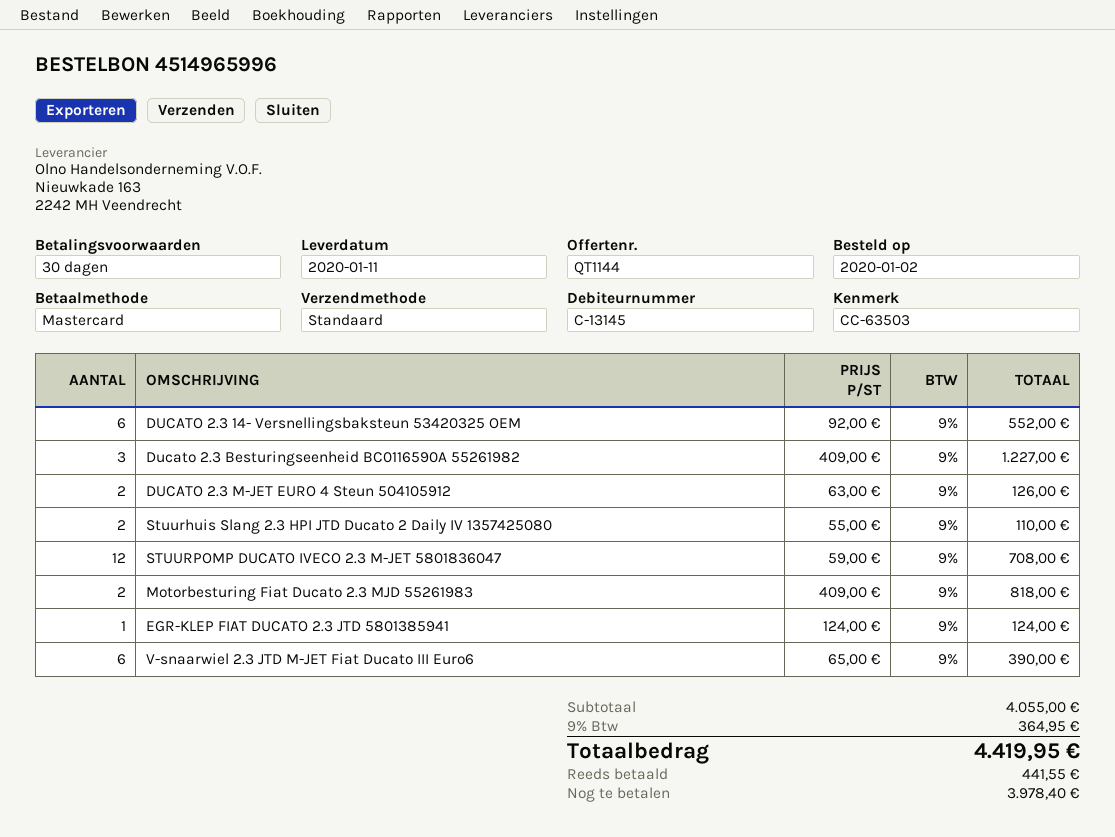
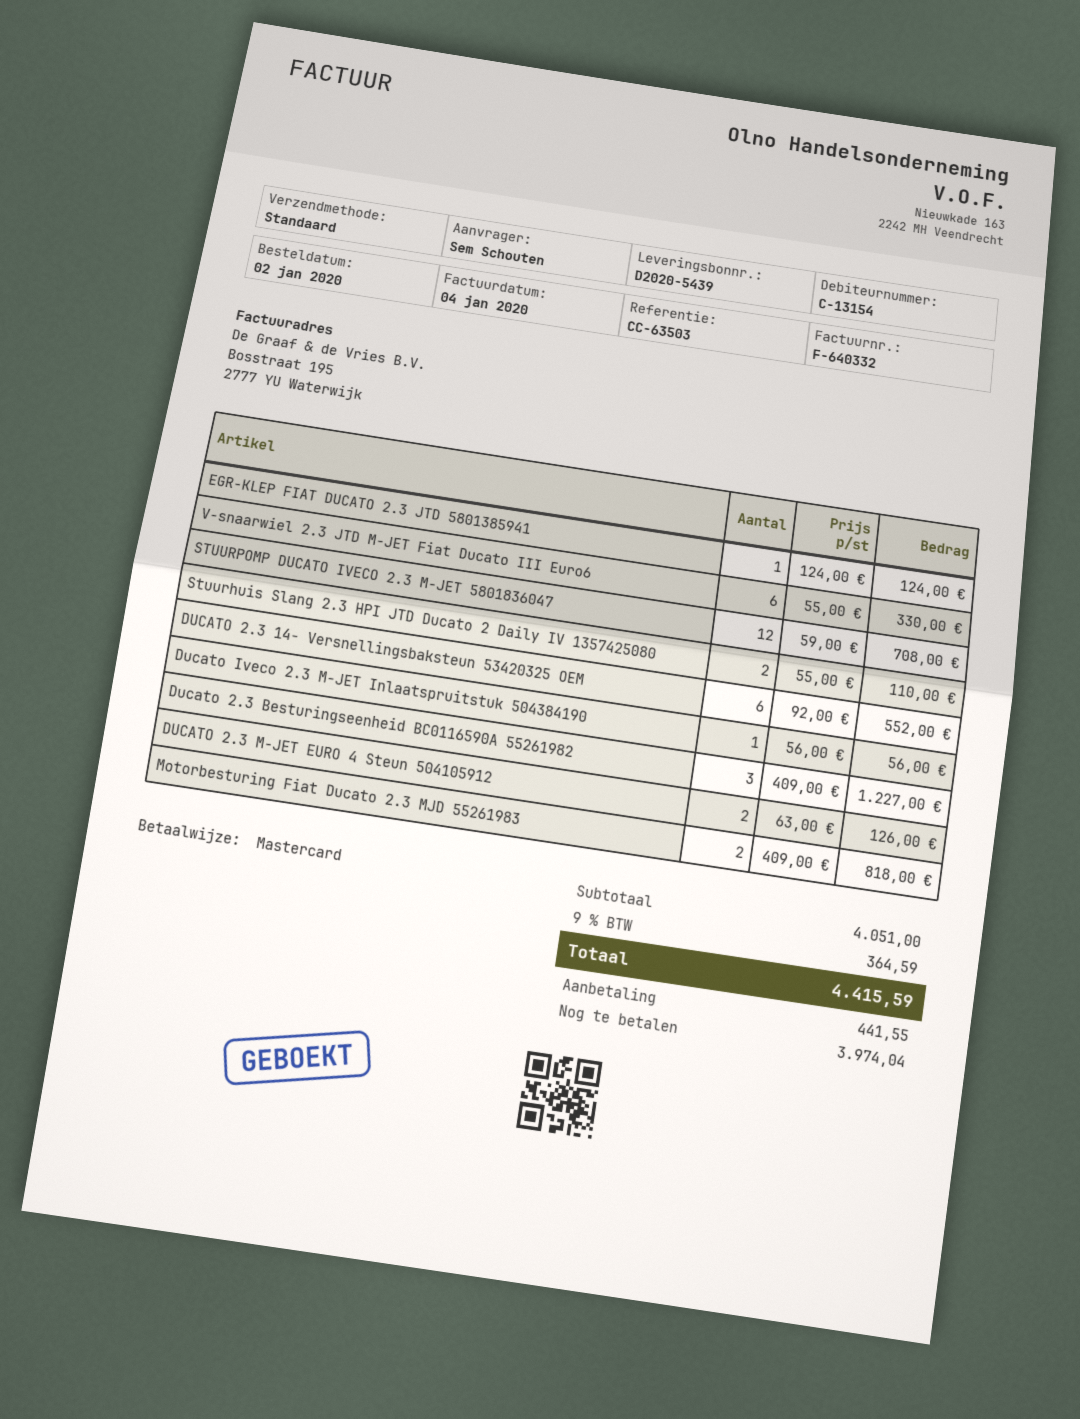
customer number: C-13145 -> C-13154
V-snaarwiel 2.3 JTD M-JET Fiat Ducato III Euro6: 6 x 65.00 = 390.00 -> 6 x 55.00 = 330.00
Ducato Iveco 2.3 M-JET Inlaatspruitstuk 504384190: none -> 1 x 56.00 = 56.00
subtotal: 4055.00 -> 4051.00
tax: 9% = 364.95 -> 9% = 364.59
total: 4419.95 -> 4415.59
balance: 3978.40 -> 3974.04

